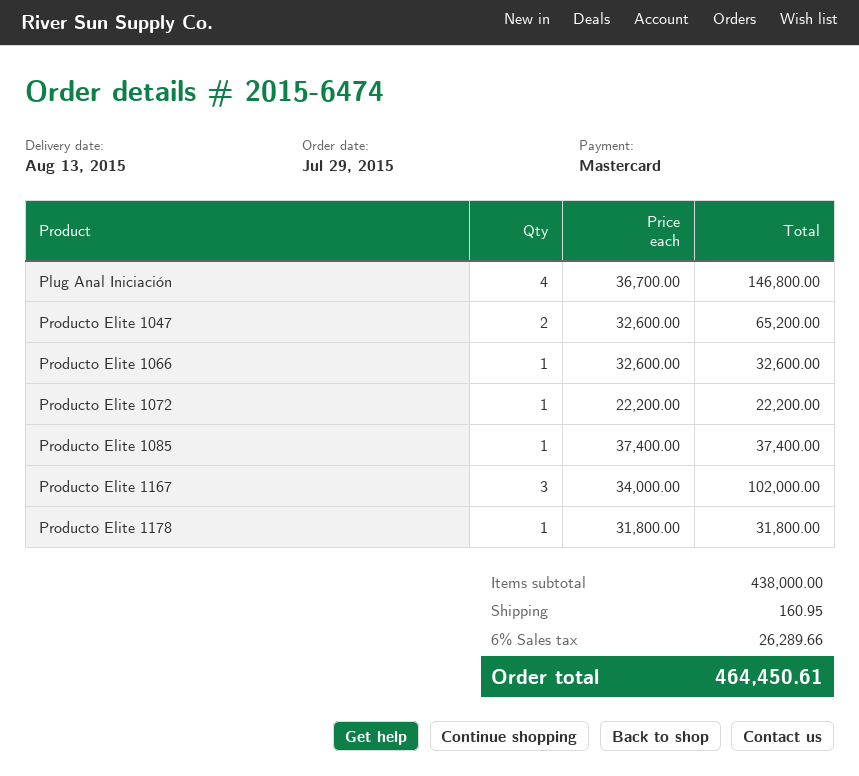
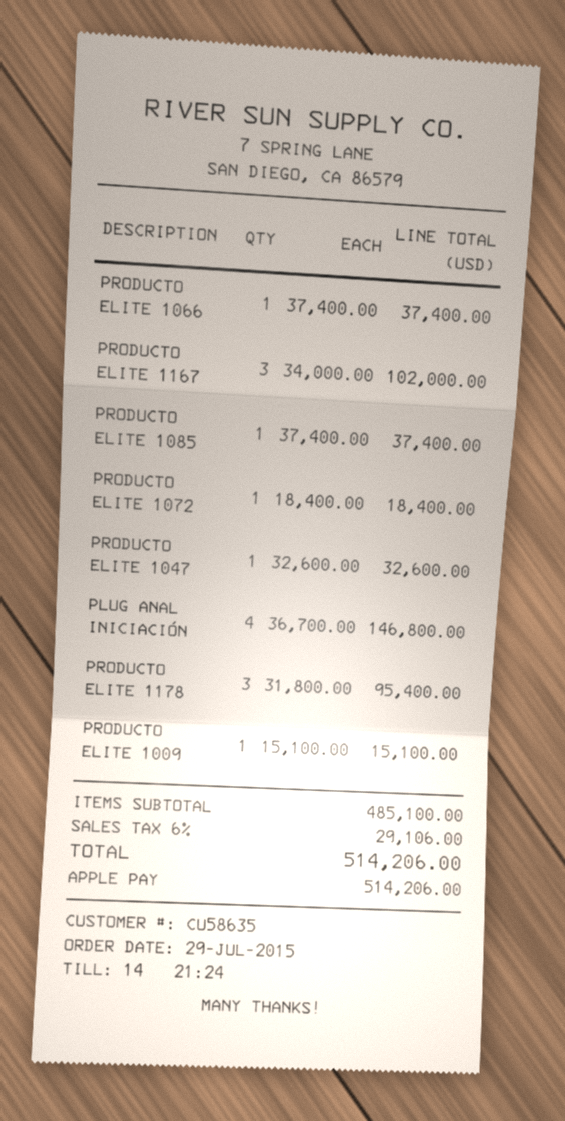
payment method: Mastercard -> Apple Pay
Producto Elite 1047: 2 x 32600.00 = 65200.00 -> 1 x 32600.00 = 32600.00
Producto Elite 1066: 1 x 32600.00 = 32600.00 -> 1 x 37400.00 = 37400.00
Producto Elite 1072: 1 x 22200.00 = 22200.00 -> 1 x 18400.00 = 18400.00
Producto Elite 1178: 1 x 31800.00 = 31800.00 -> 3 x 31800.00 = 95400.00
PRODUCTO ELITE 1009: none -> 1 x 15100.00 = 15100.00
subtotal: 438000.00 -> 485100.00
shipping: 160.95 -> none
tax: 6% = 26289.66 -> 6% = 29106.00
total: 464450.61 -> 514206.00

